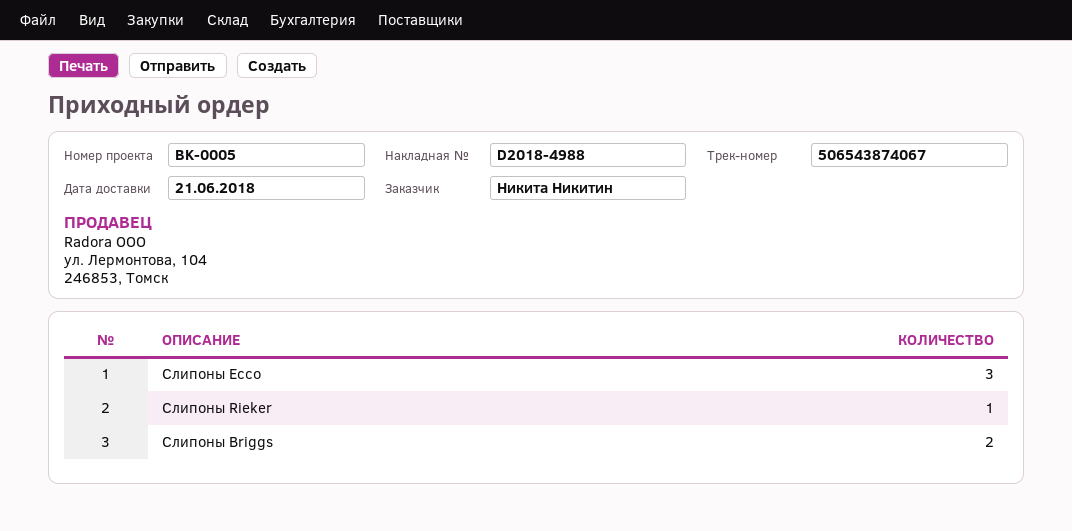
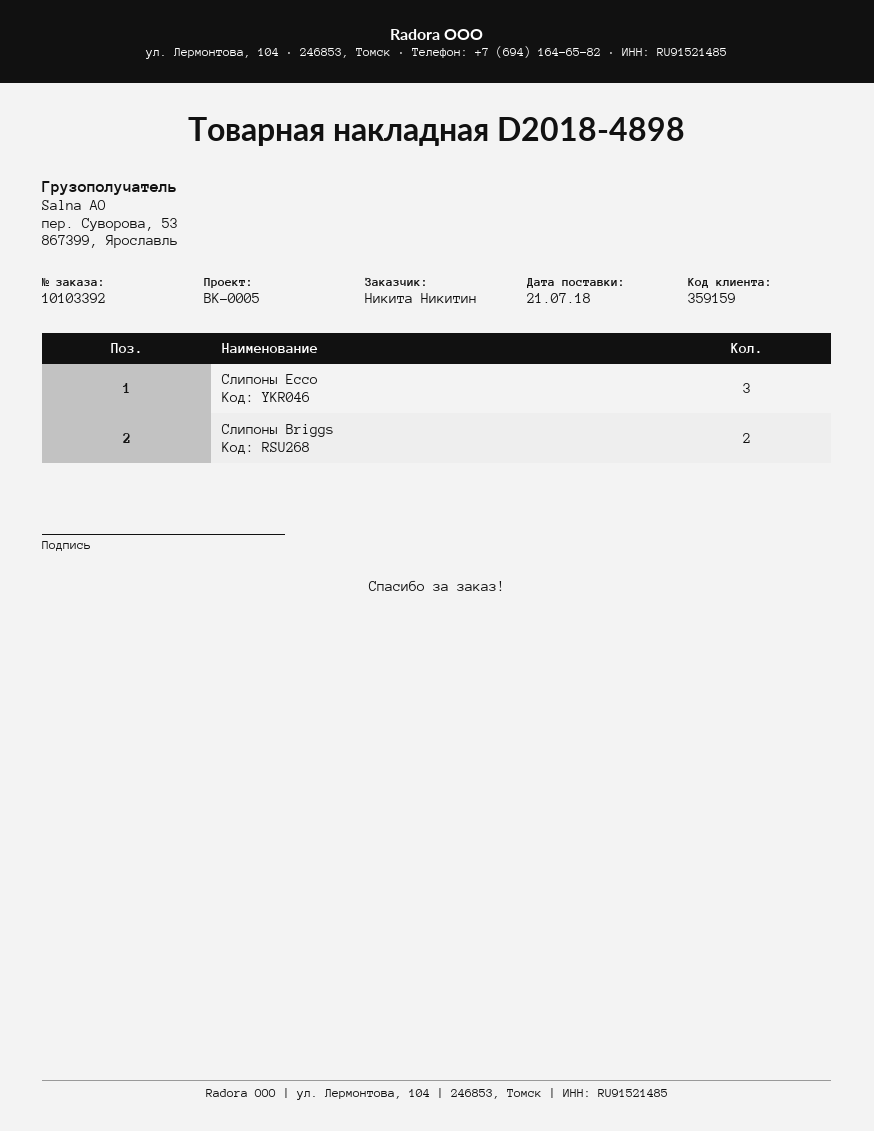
delivery note number: D2018-4988 -> D2018-4898
delivery date: 2018-06-21 -> 2018-07-21
Слипоны Rieker: 1 -> none

